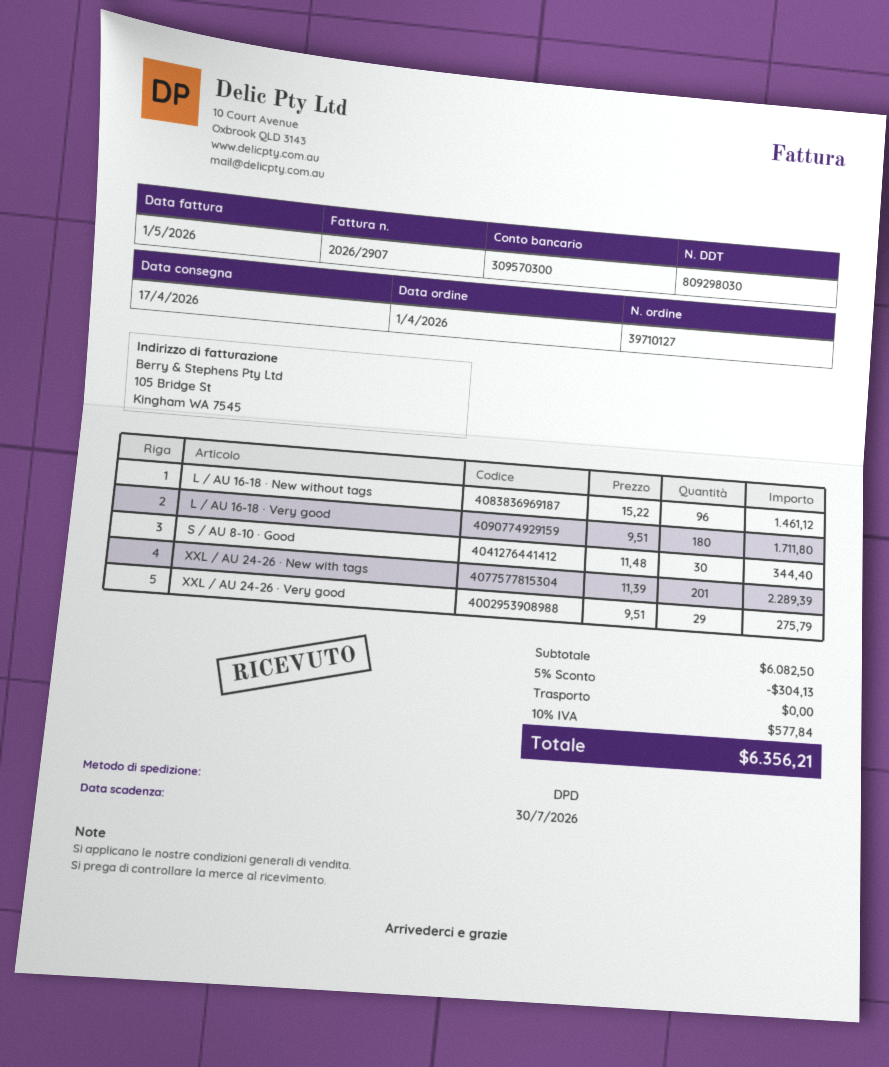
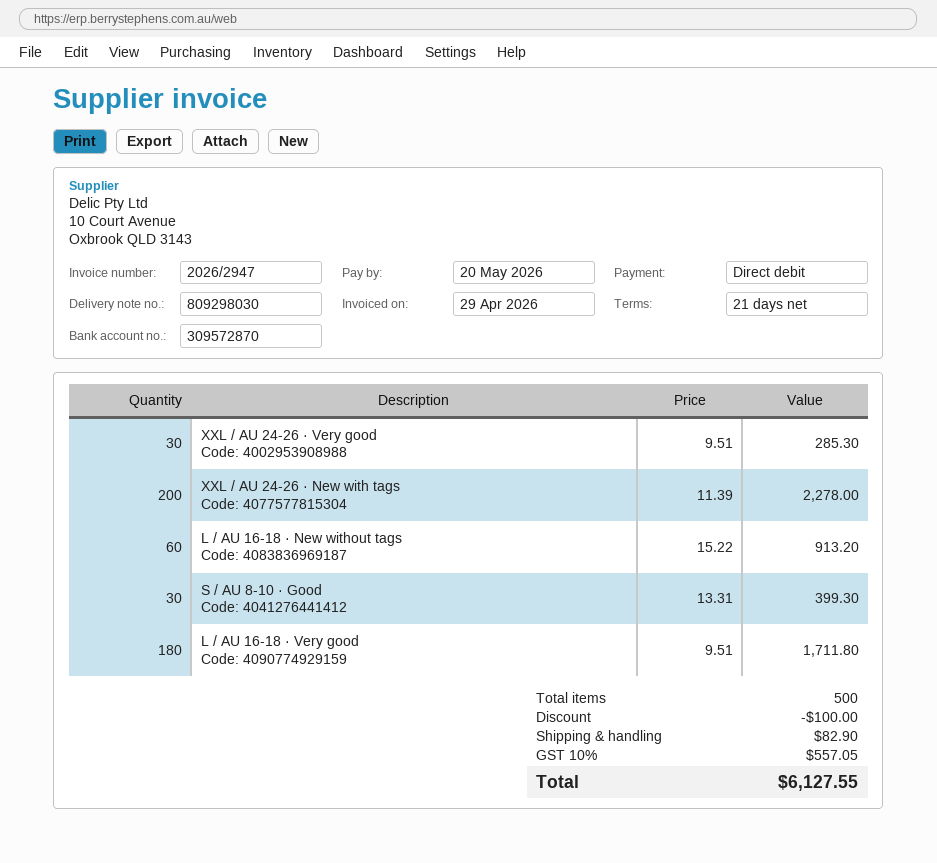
invoice number: 2026/2907 -> 2026/2947
invoice date: 2026-05-01 -> 2026-04-29
due date: 2026-07-30 -> 2026-05-20
bank account: 309570300 -> 309572870
L / AU 16-18 · New without tags: 96 x 15.22 = 1461.12 -> 60 x 15.22 = 913.20
S / AU 8-10 · Good: 30 x 11.48 = 344.40 -> 30 x 13.31 = 399.30
XXL / AU 24-26 · New with tags: 201 x 11.39 = 2289.39 -> 200 x 11.39 = 2278.00
XXL / AU 24-26 · Very good: 29 x 9.51 = 275.79 -> 30 x 9.51 = 285.30
discount: 304.13 -> 100.00
shipping: 0.00 -> 82.90
tax: 10% = 577.84 -> 10% = 557.05
total: 6356.21 -> 6127.55

